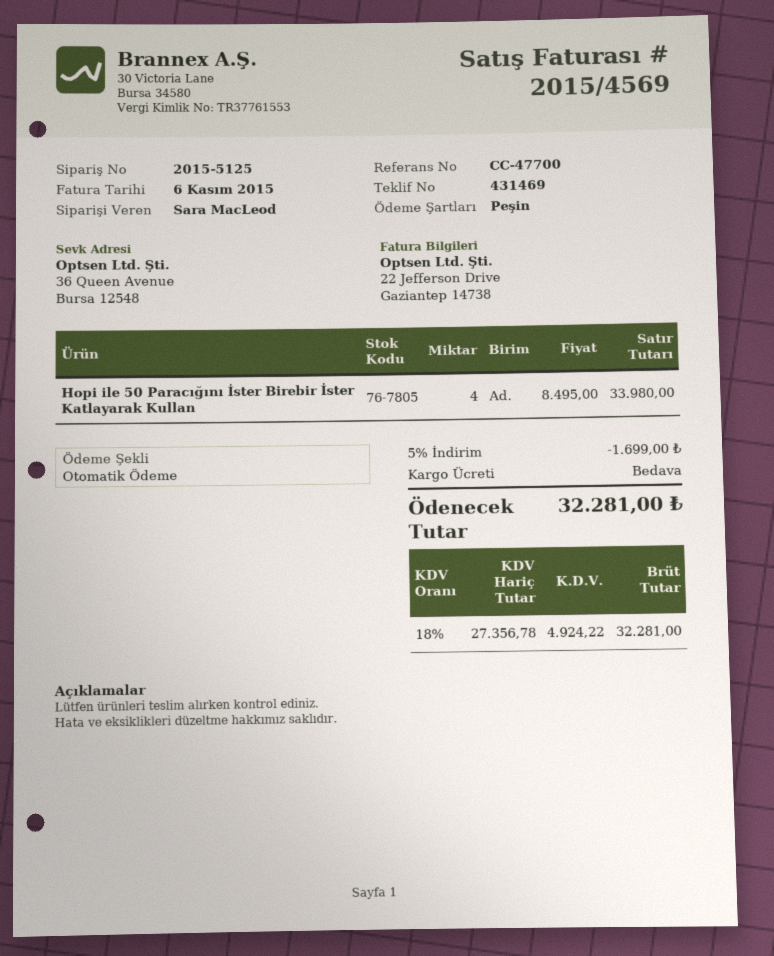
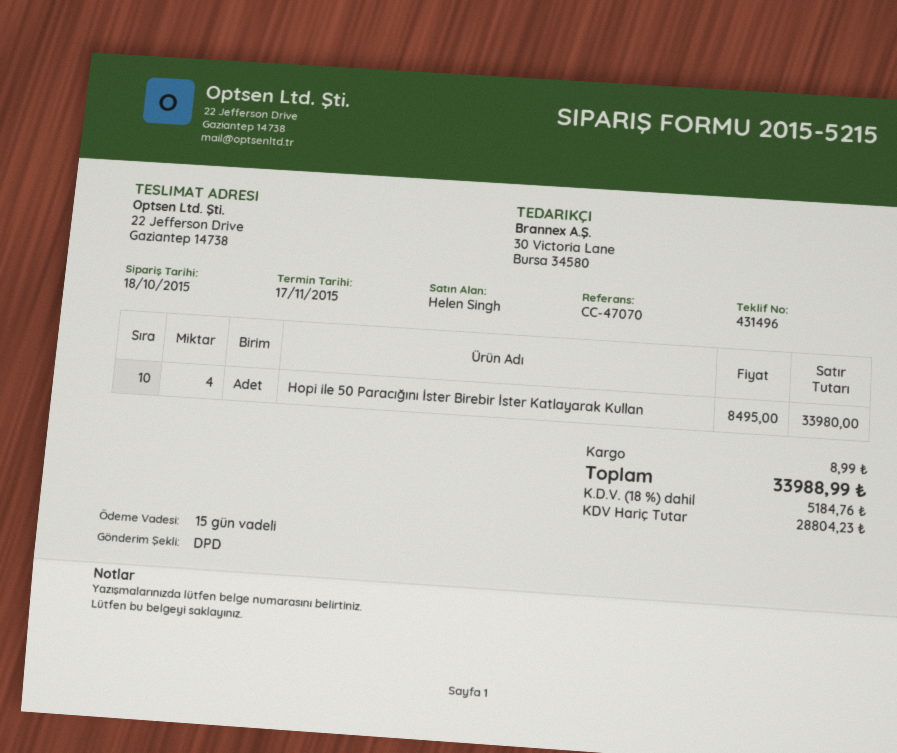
quote number: 431469 -> 431496
order number: 2015-5125 -> 2015-5215
payment terms: on receipt -> 15 days
reference: CC-47700 -> CC-47070
ordered by: Sara MacLeod -> Helen Singh
ship to: 36 Queen Avenue, Bursa 12548 -> 22 Jefferson Drive, Gaziantep 14738
discount: 5% = 1699.00 -> none
shipping: 0.00 -> 8.99
net: 27356.78 -> 28804.23
tax: 18% = 4924.22 -> 18% = 5184.76
total: 32281.00 -> 33988.99

